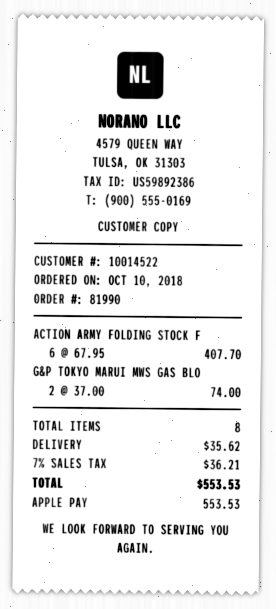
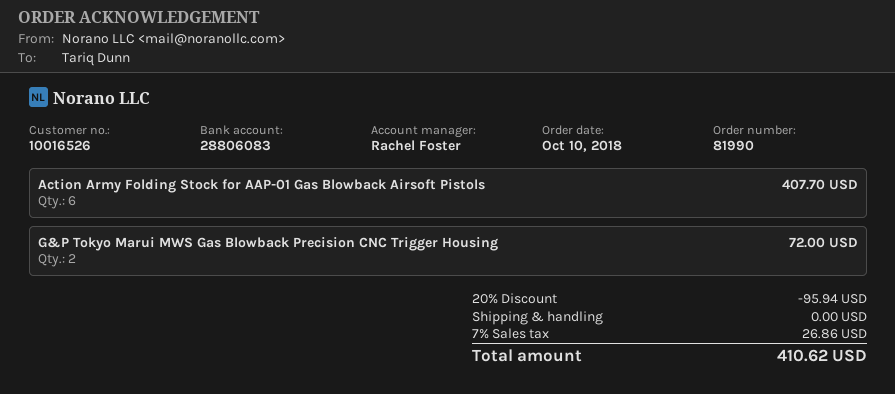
customer number: 10014522 -> 10016526
G&P TOKYO MARUI MWS GAS BLO: 2 for 74.00 -> 2 for 72.00
discount: none -> 20% = 95.94
shipping: 35.62 -> 0.00
tax: 7% = 36.21 -> 7% = 26.86
total: 553.53 -> 410.62

